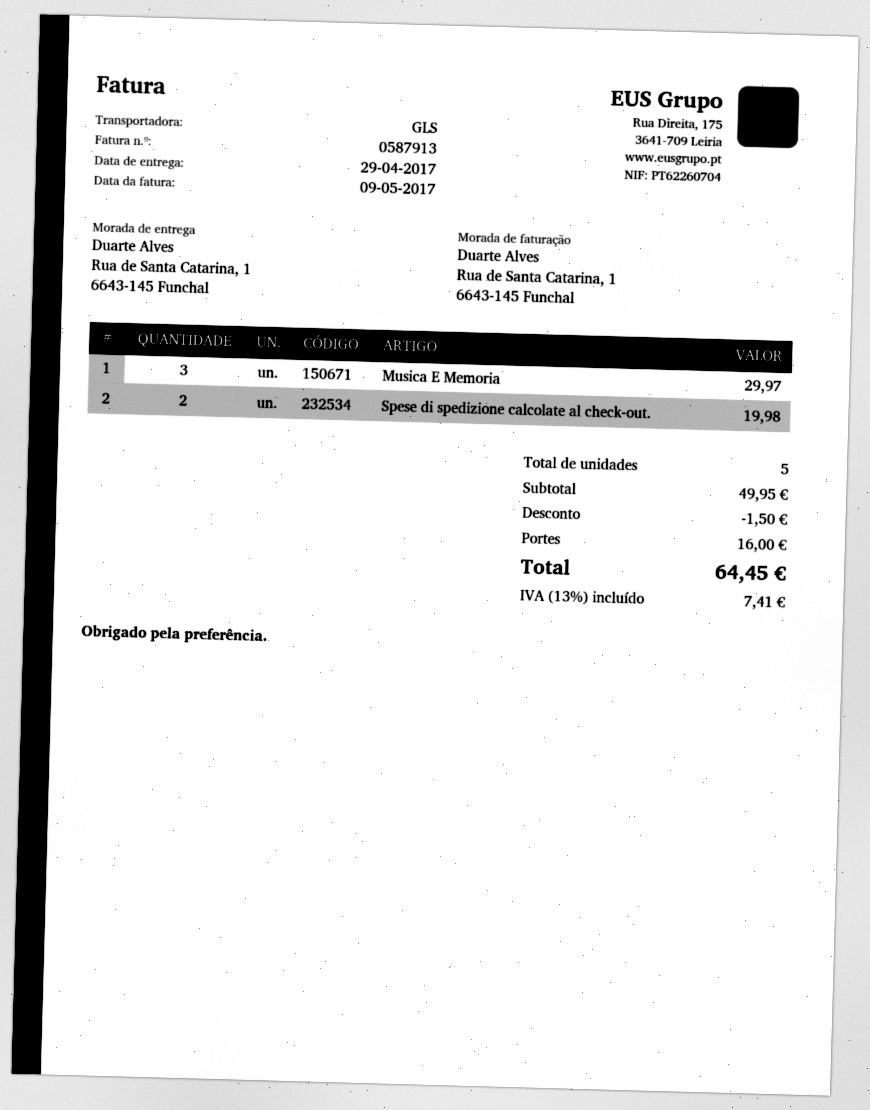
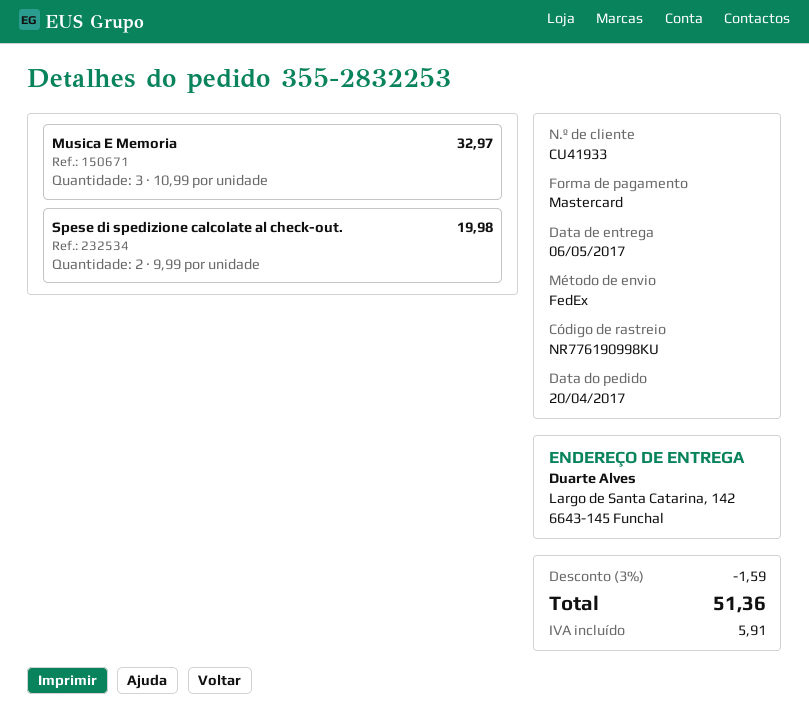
delivery date: 2017-04-29 -> 2017-05-06
shipping method: GLS -> FedEx
ship to: Rua de Santa Catarina, 1, 6643-145 Funchal -> Largo de Santa Catarina, 142, 6643-145 Funchal
Musica E Memoria: 3 for 29.97 -> 3 for 32.97
discount: 1.50 -> 1.59
shipping: 16.00 -> none
tax: 7.41 -> 5.91
total: 64.45 -> 51.36

